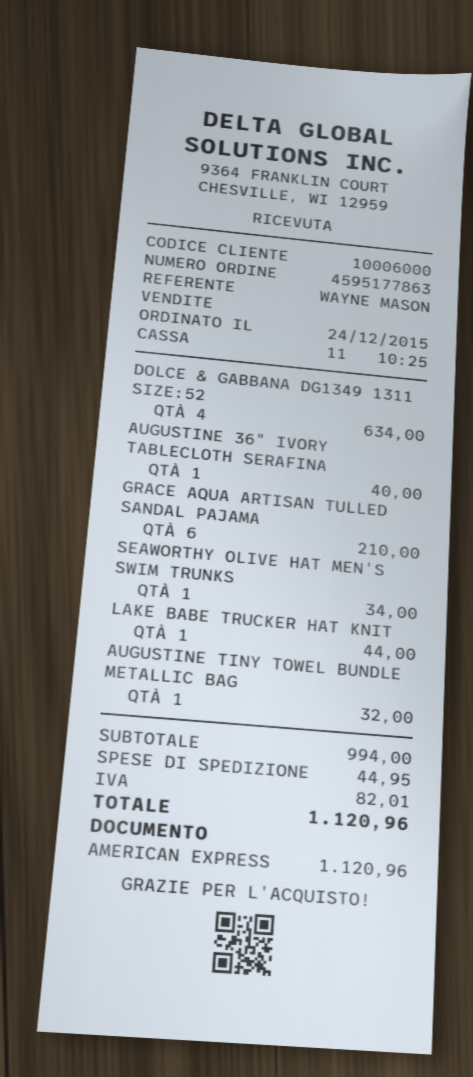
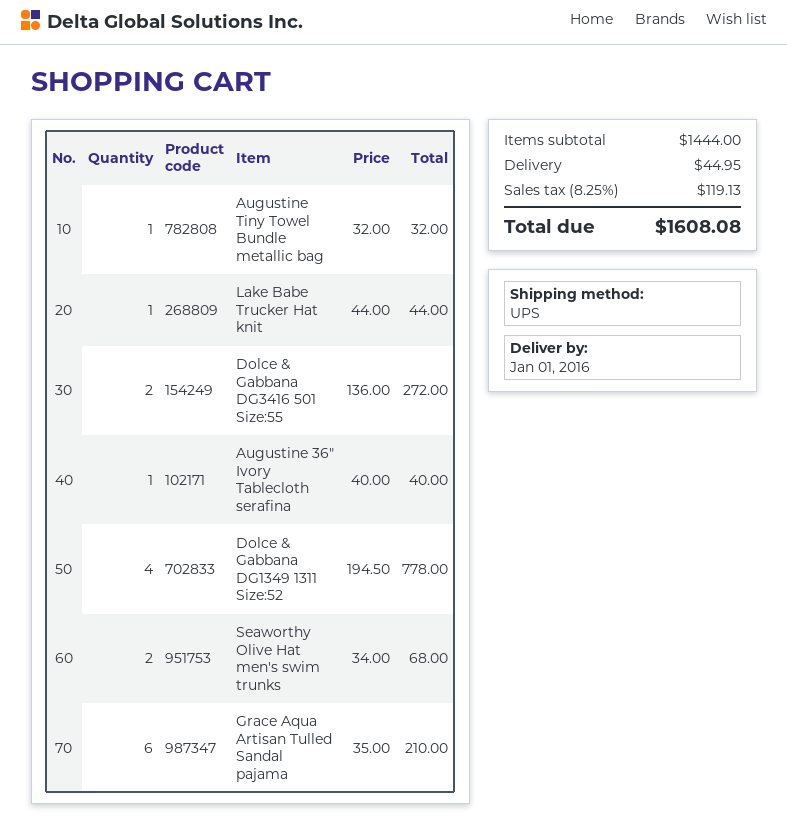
DOLCE & GABBANA DG1349 1311 SIZE:52: 4 for 634.00 -> 4 for 778.00
SEAWORTHY OLIVE HAT MEN'S SWIM TRUNKS: 1 for 34.00 -> 2 for 68.00
Dolce & Gabbana DG3416 501 Size:55: none -> 2 for 272.00
subtotal: 994.00 -> 1444.00
tax: 82.01 -> 119.13
total: 1120.96 -> 1608.08

